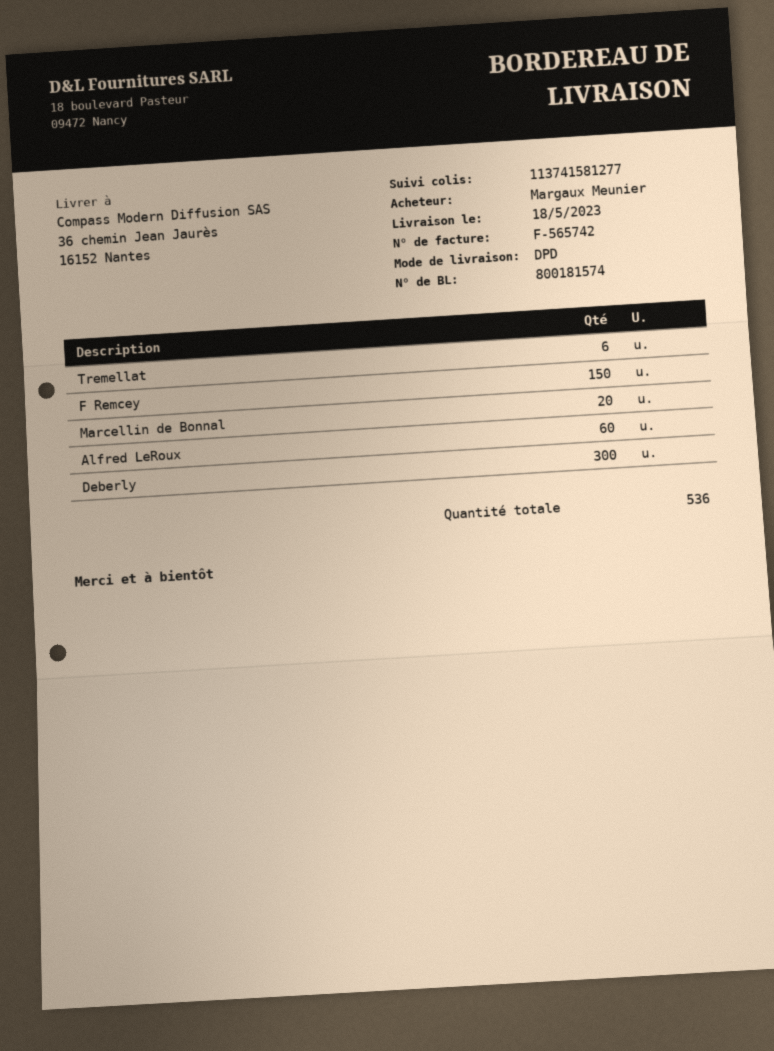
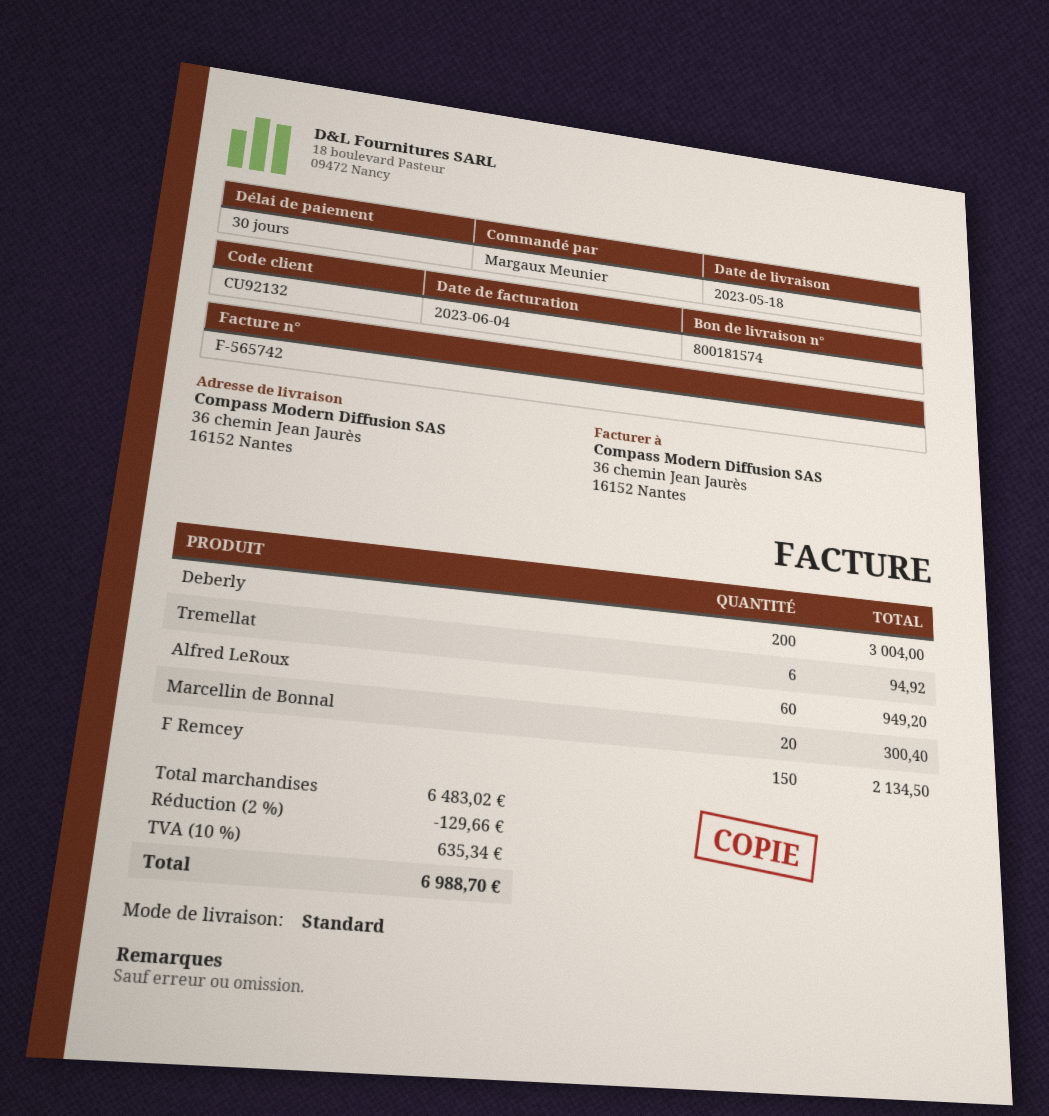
shipping method: DPD -> standard
Deberly: 300 -> 200

